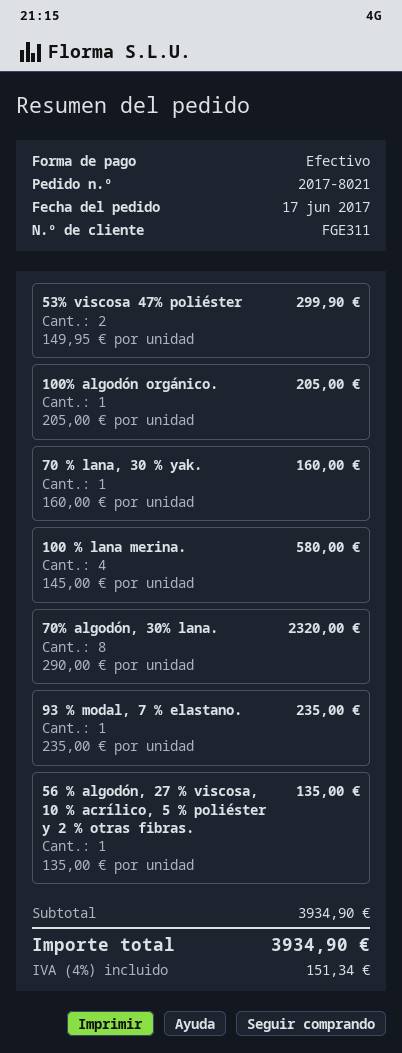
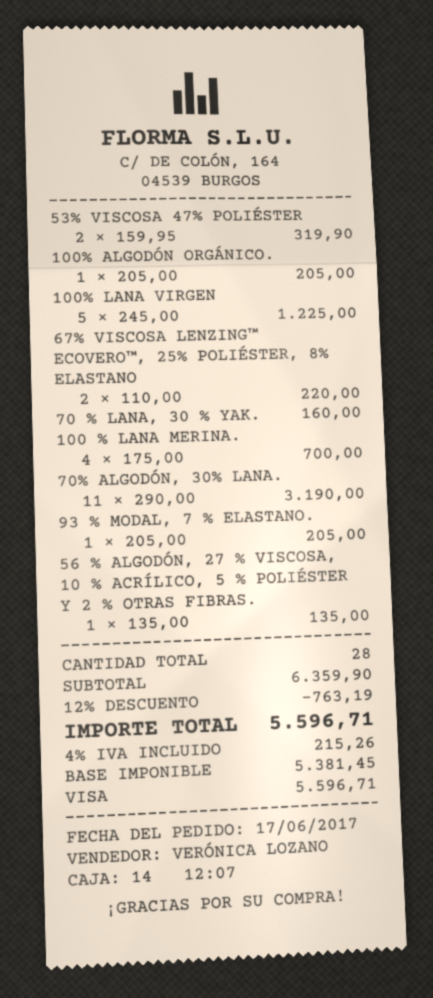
payment method: cash -> Visa
53% viscosa 47% poliéster: 2 x 149.95 = 299.90 -> 2 x 159.95 = 319.90
100 % lana merina.: 4 x 145.00 = 580.00 -> 4 x 175.00 = 700.00
70% algodón, 30% lana.: 8 x 290.00 = 2320.00 -> 11 x 290.00 = 3190.00
93 % modal, 7 % elastano.: 1 x 235.00 = 235.00 -> 1 x 205.00 = 205.00
100% LANA VIRGEN: none -> 5 x 245.00 = 1225.00
67% VISCOSA LENZING™ ECOVERO™, 25% POLIÉSTER, 8% ELASTANO: none -> 2 x 110.00 = 220.00
subtotal: 3934.90 -> 6359.90
discount: none -> 12% = 763.19
tax: 4% = 151.34 -> 4% = 215.26
total: 3934.90 -> 5596.71

